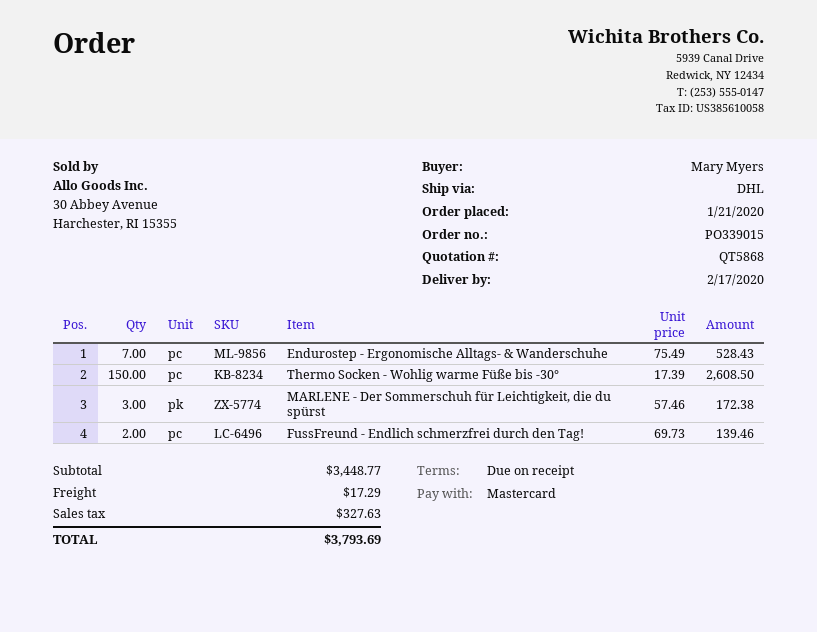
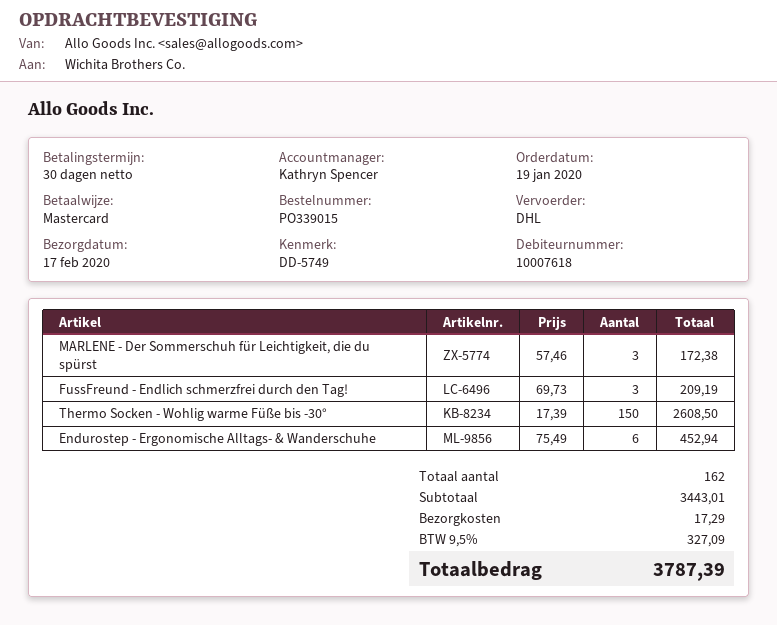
order date: 2020-01-21 -> 2020-01-19
payment terms: on receipt -> 30 days
Endurostep - Ergonomische Alltags- & Wanderschuhe: 7 x 75.49 = 528.43 -> 6 x 75.49 = 452.94
FussFreund - Endlich schmerzfrei durch den Tag!: 2 x 69.73 = 139.46 -> 3 x 69.73 = 209.19
subtotal: 3448.77 -> 3443.01
tax: 327.63 -> 327.09
total: 3793.69 -> 3787.39

